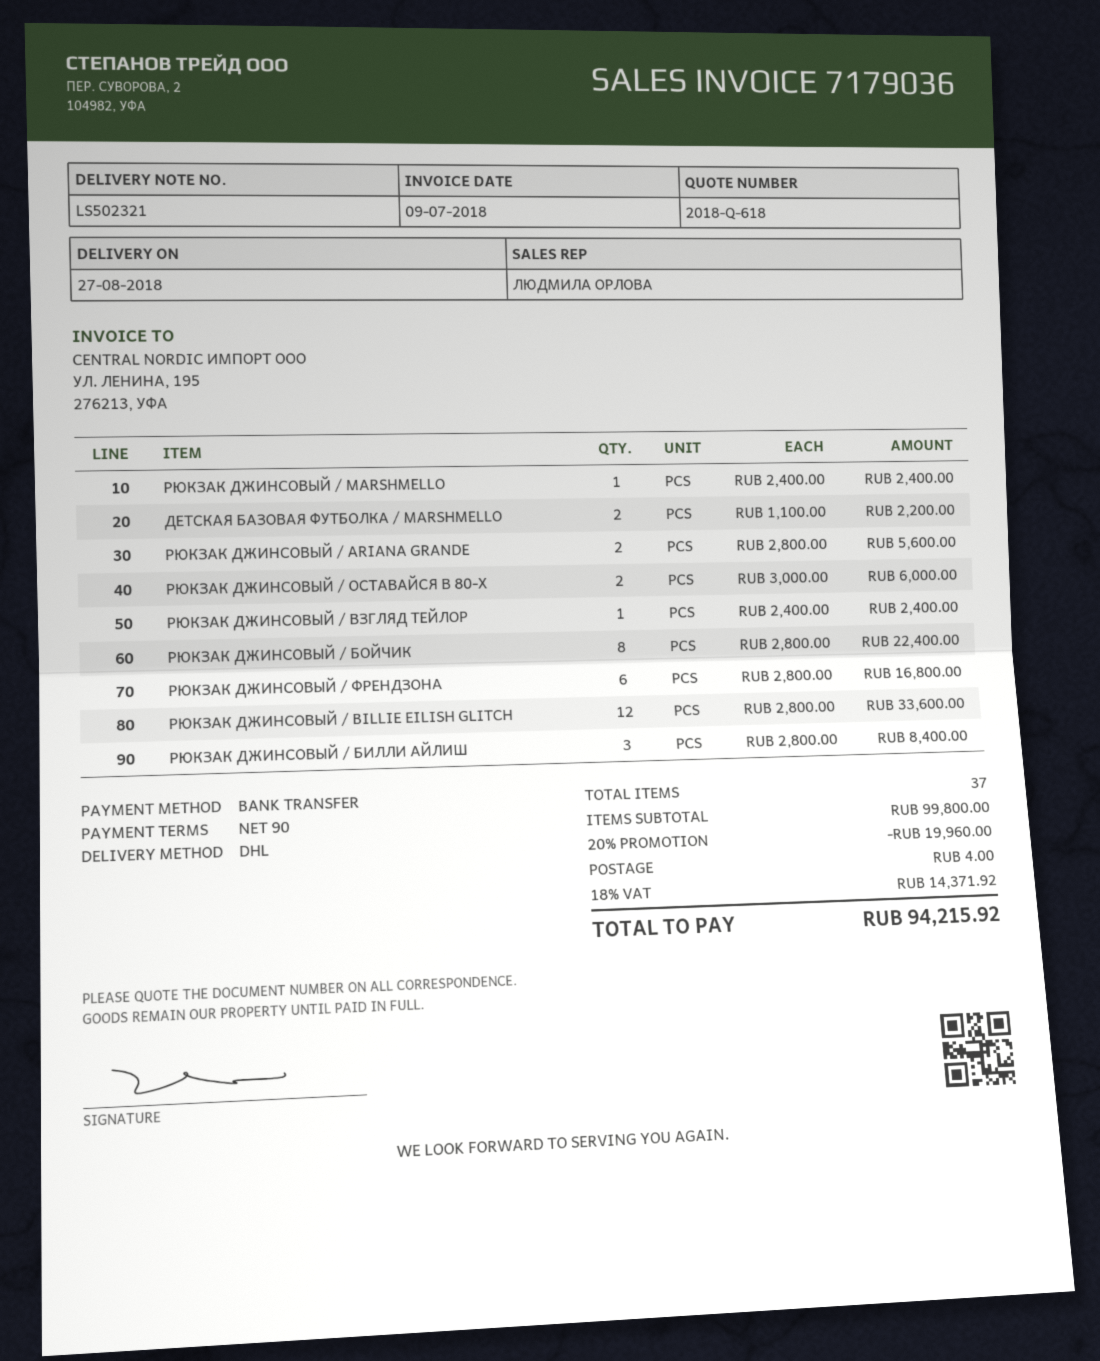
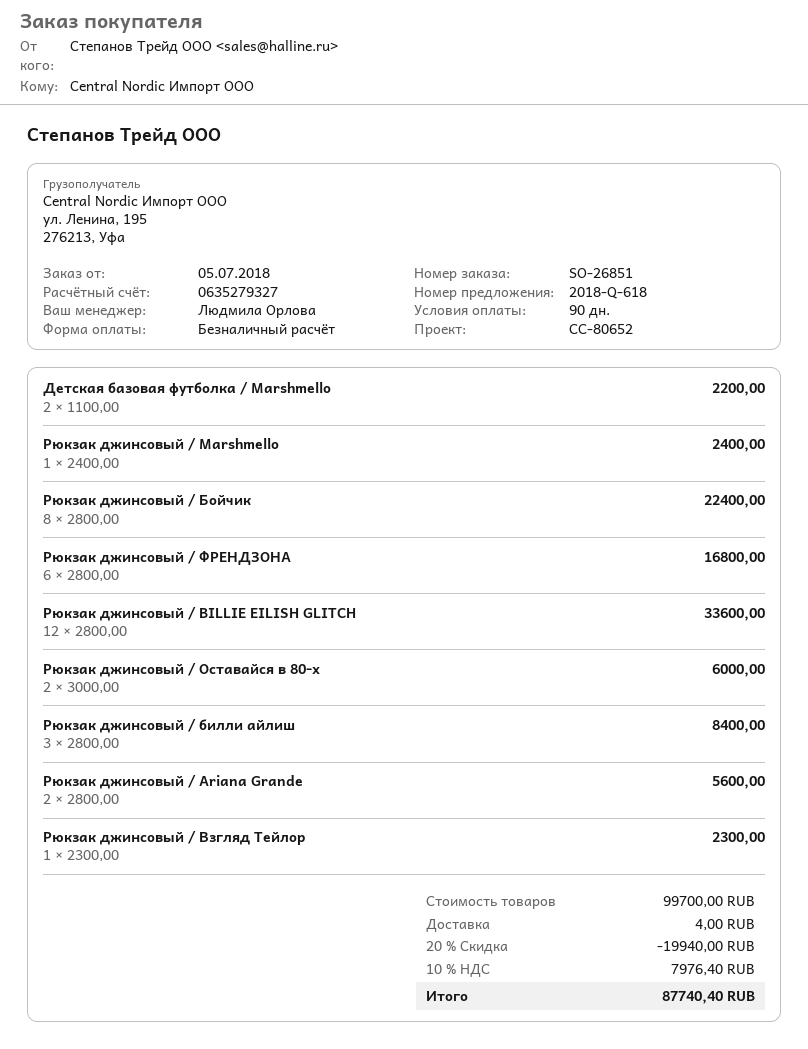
РЮКЗАК ДЖИНСОВЫЙ / ВЗГЛЯД ТЕЙЛОР: 1 x 2400.00 = 2400.00 -> 1 x 2300.00 = 2300.00
subtotal: 99800.00 -> 99700.00
discount: 20% = 19960.00 -> 20% = 19940.00
tax: 18% = 14371.92 -> 10% = 7976.40
total: 94215.92 -> 87740.40

